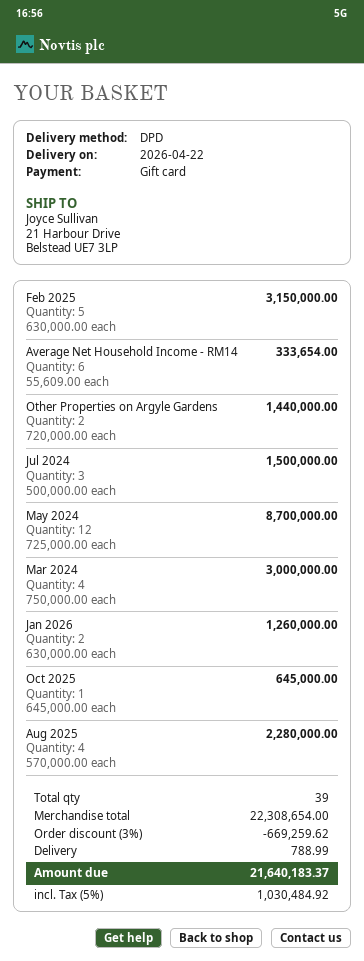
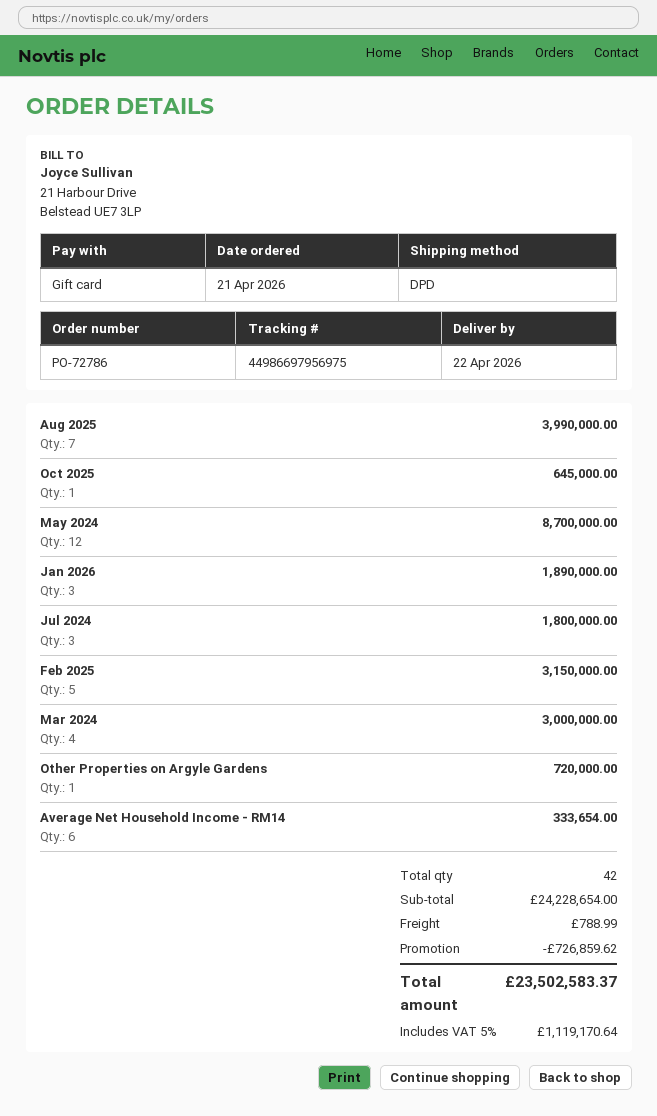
Other Properties on Argyle Gardens: 2 for 1440000.00 -> 1 for 720000.00
Jul 2024: 3 for 1500000.00 -> 3 for 1800000.00
Jan 2026: 2 for 1260000.00 -> 3 for 1890000.00
Aug 2025: 4 for 2280000.00 -> 7 for 3990000.00
total quantity: 39 -> 42
subtotal: 22308654.00 -> 24228654.00
discount: 669259.62 -> 726859.62
tax: 5% = 1030484.92 -> 5% = 1119170.64
total: 21640183.37 -> 23502583.37

